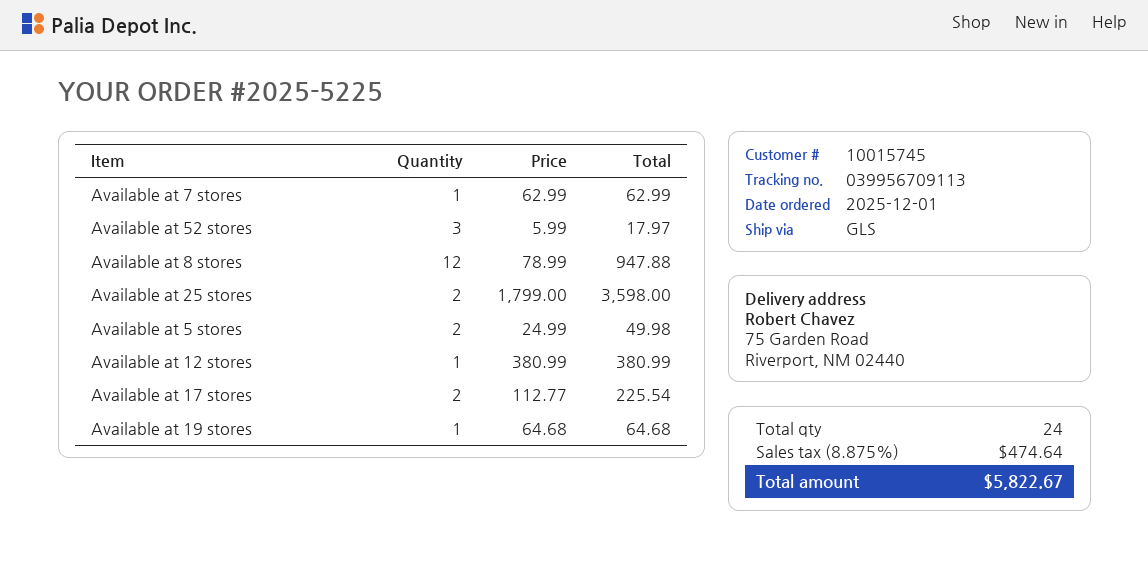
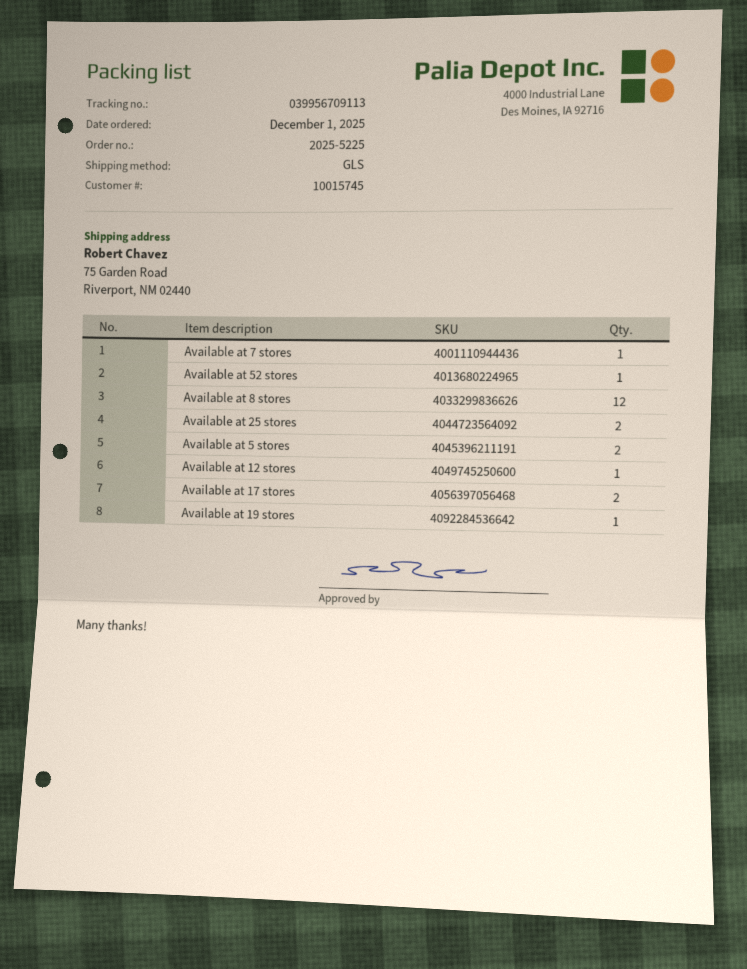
Available at 52 stores: 3 -> 1

